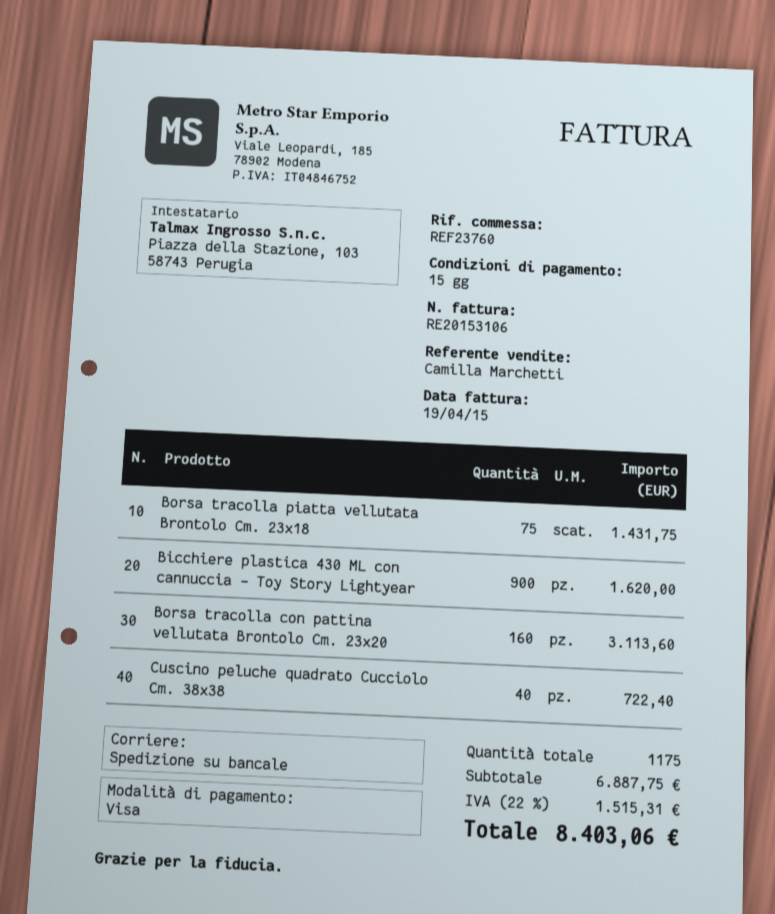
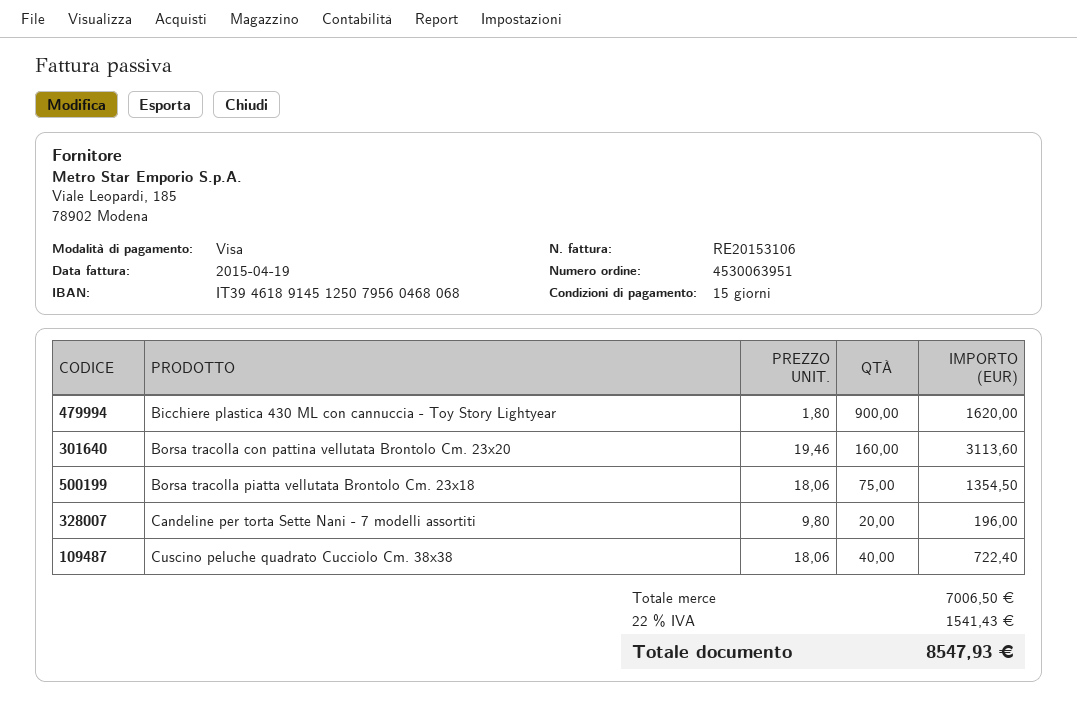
Borsa tracolla piatta vellutata Brontolo Cm. 23x18: 75 for 1431.75 -> 75 for 1354.50
Candeline per torta Sette Nani - 7 modelli assortiti: none -> 20 for 196.00
subtotal: 6887.75 -> 7006.50
tax: 22% = 1515.31 -> 22% = 1541.43
total: 8403.06 -> 8547.93

